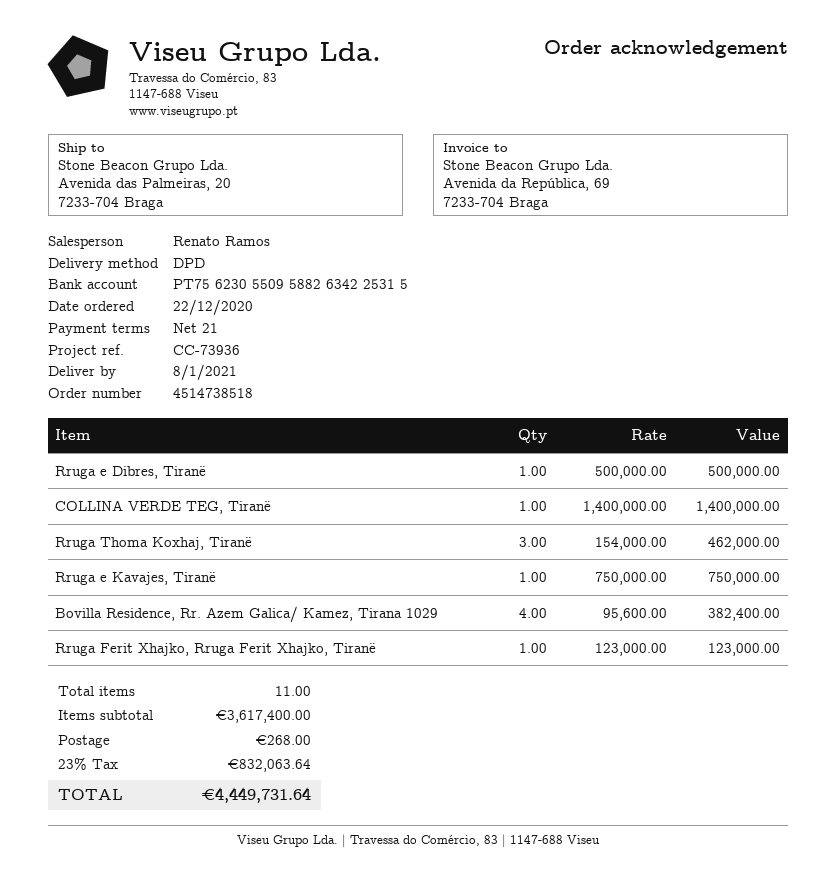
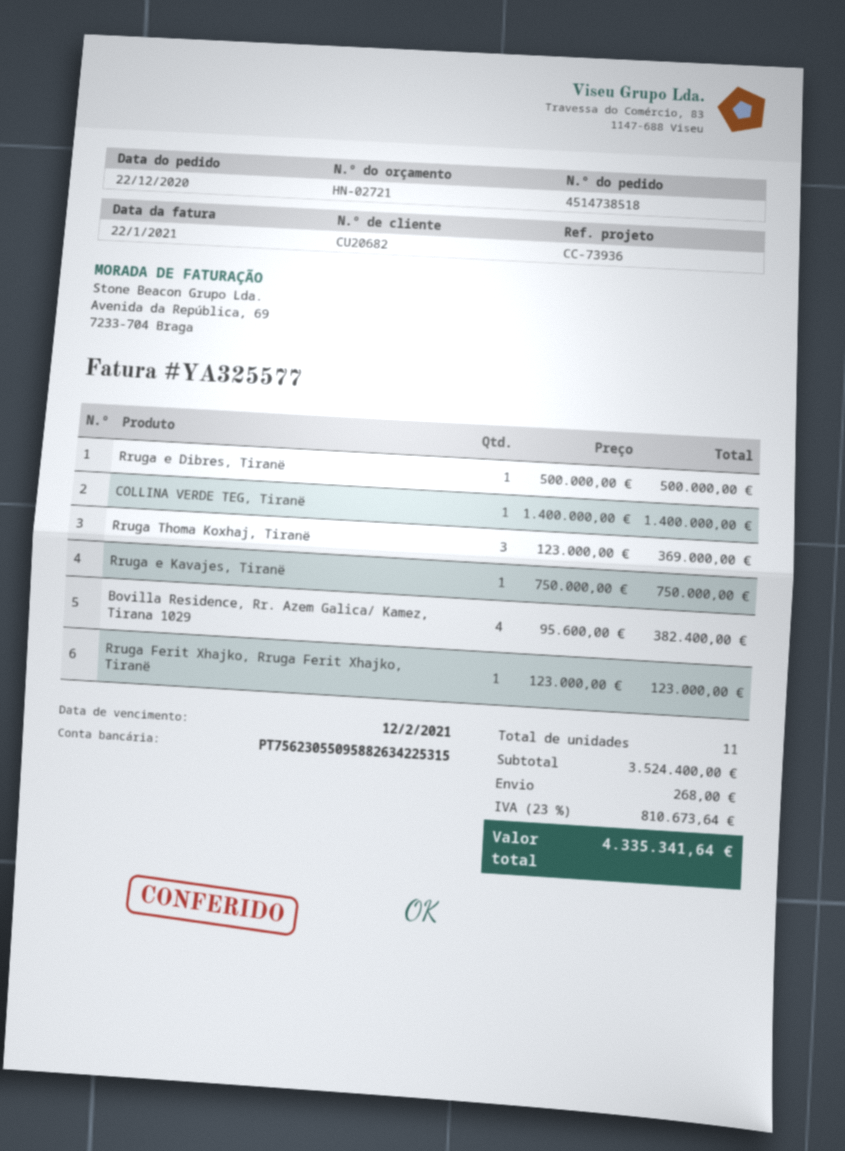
Rruga Thoma Koxhaj, Tiranë: 3 x 154000.00 = 462000.00 -> 3 x 123000.00 = 369000.00
subtotal: 3617400.00 -> 3524400.00
tax: 23% = 832063.64 -> 23% = 810673.64
total: 4449731.64 -> 4335341.64

